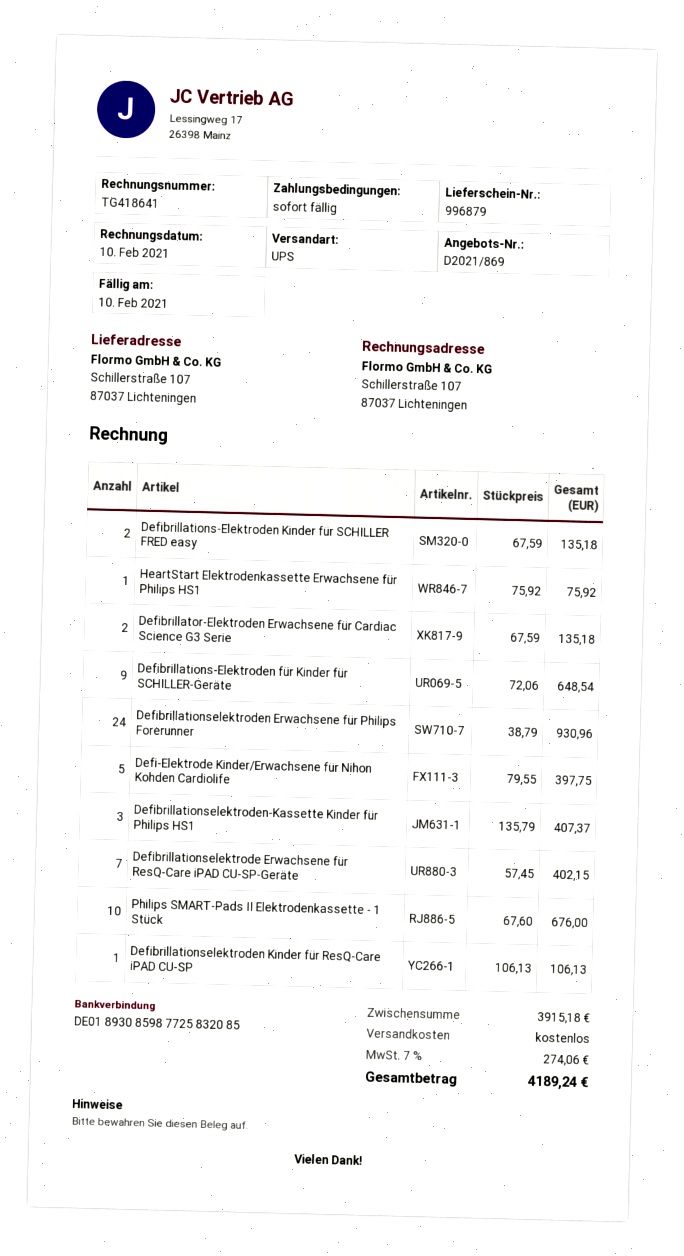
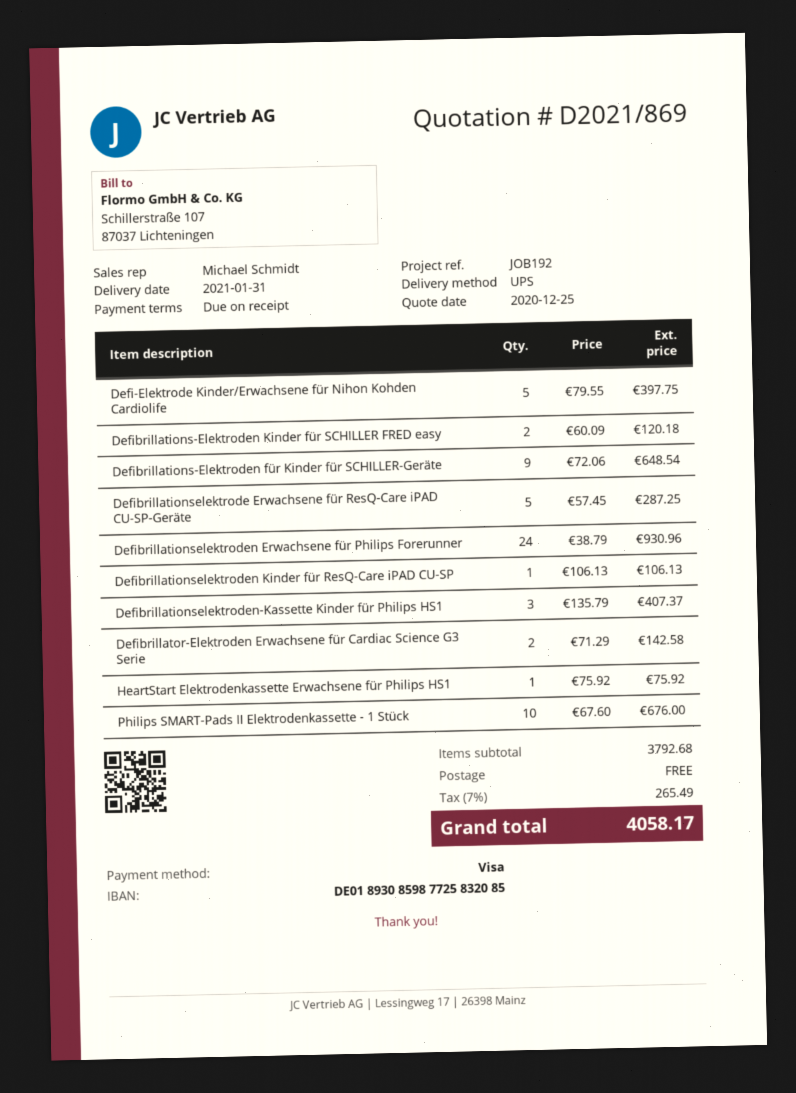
Defibrillations-Elektroden Kinder für SCHILLER FRED easy: 2 x 67.59 = 135.18 -> 2 x 60.09 = 120.18
Defibrillator-Elektroden Erwachsene für Cardiac Science G3 Serie: 2 x 67.59 = 135.18 -> 2 x 71.29 = 142.58
Defibrillationselektrode Erwachsene für ResQ-Care iPAD CU-SP-Geräte: 7 x 57.45 = 402.15 -> 5 x 57.45 = 287.25
subtotal: 3915.18 -> 3792.68
tax: 7% = 274.06 -> 7% = 265.49
total: 4189.24 -> 4058.17

